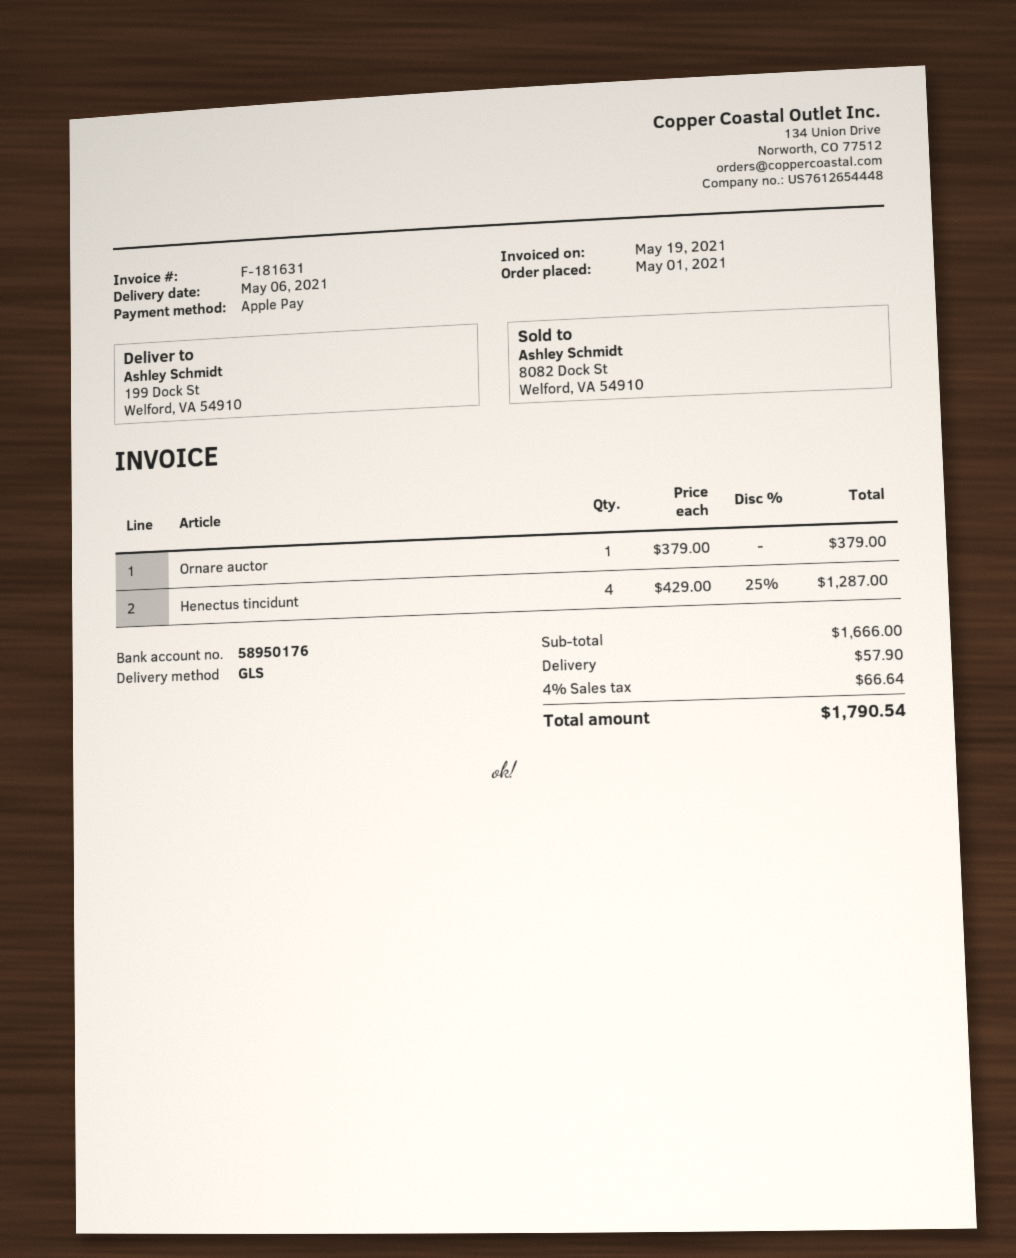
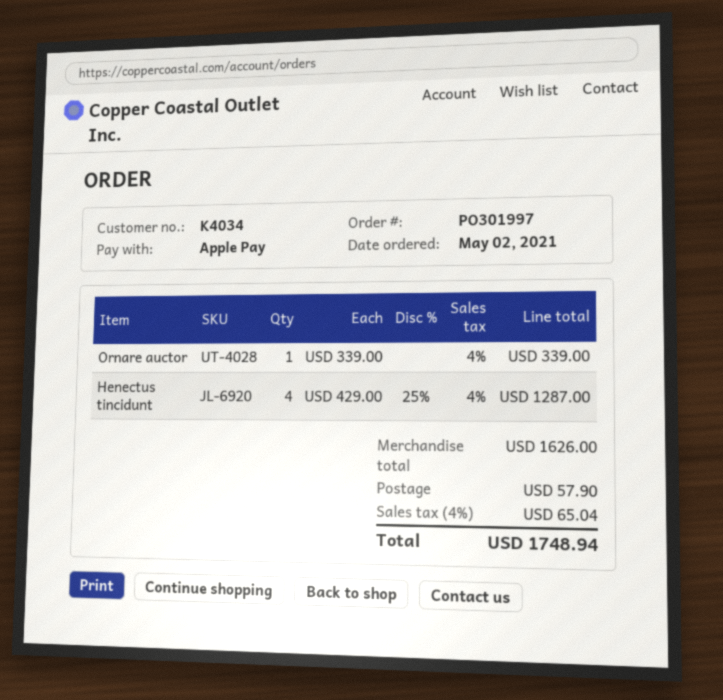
order date: 2021-05-01 -> 2021-05-02
Ornare auctor: 1 x 379.00 = 379.00 -> 1 x 339.00 = 339.00
subtotal: 1666.00 -> 1626.00
tax: 4% = 66.64 -> 4% = 65.04
total: 1790.54 -> 1748.94

